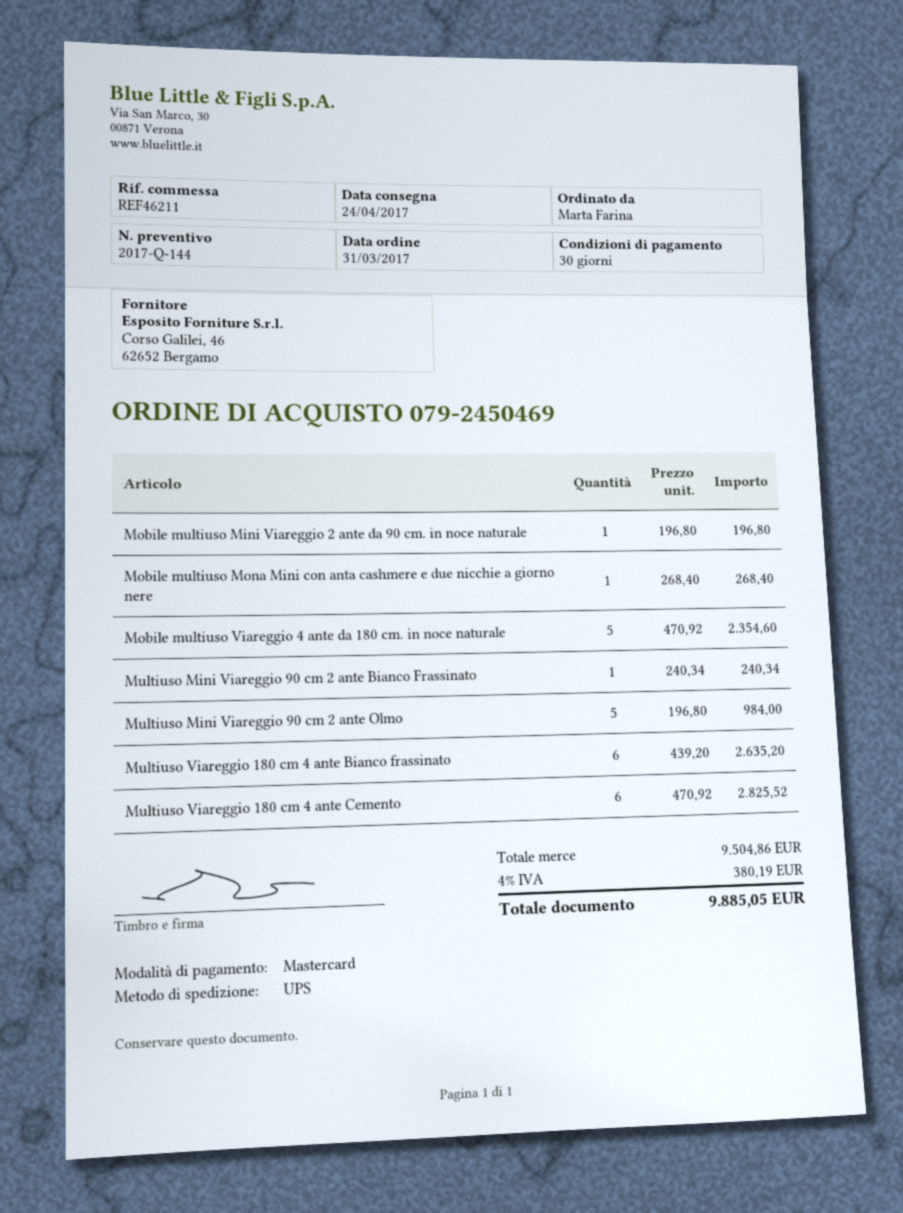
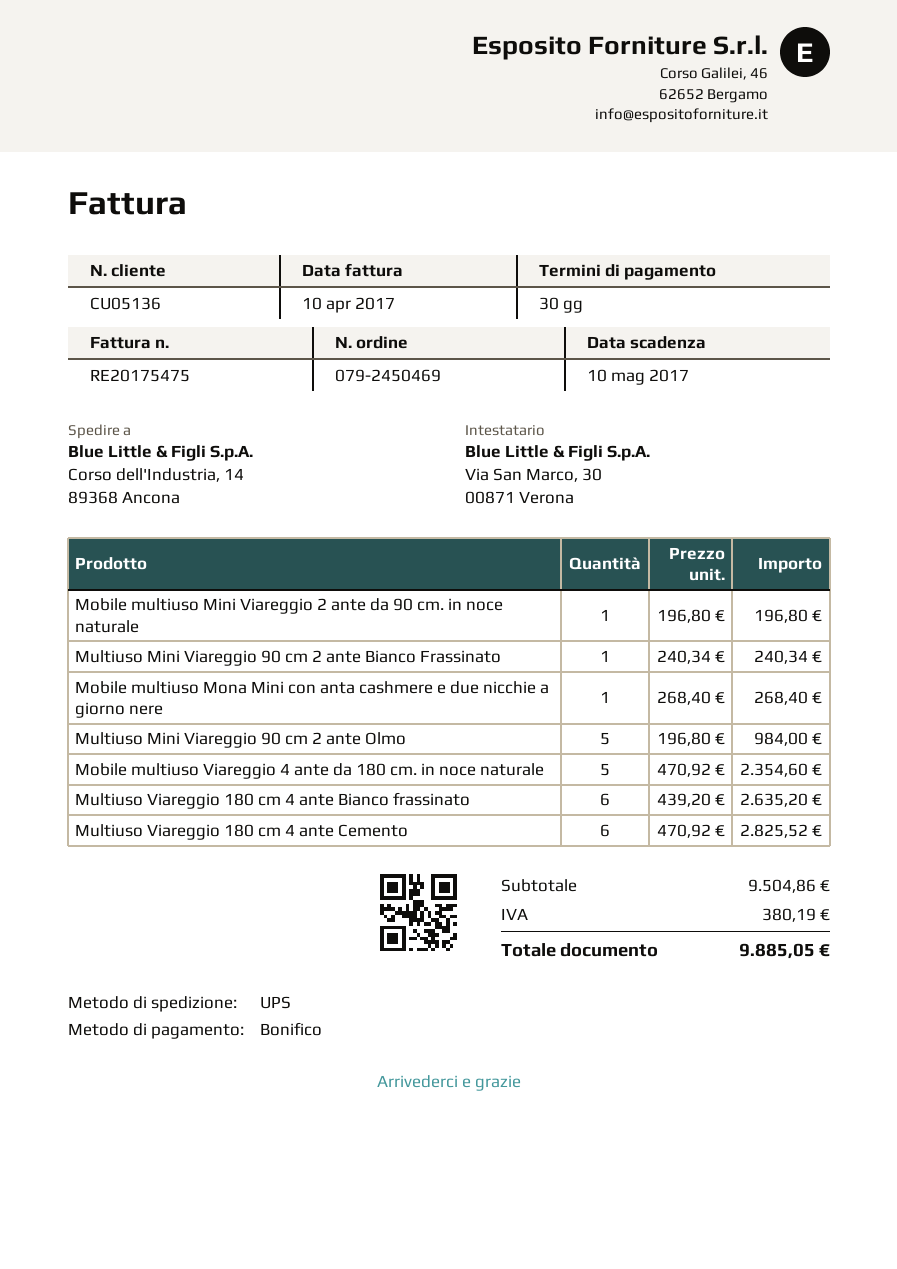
payment method: Mastercard -> bank transfer

